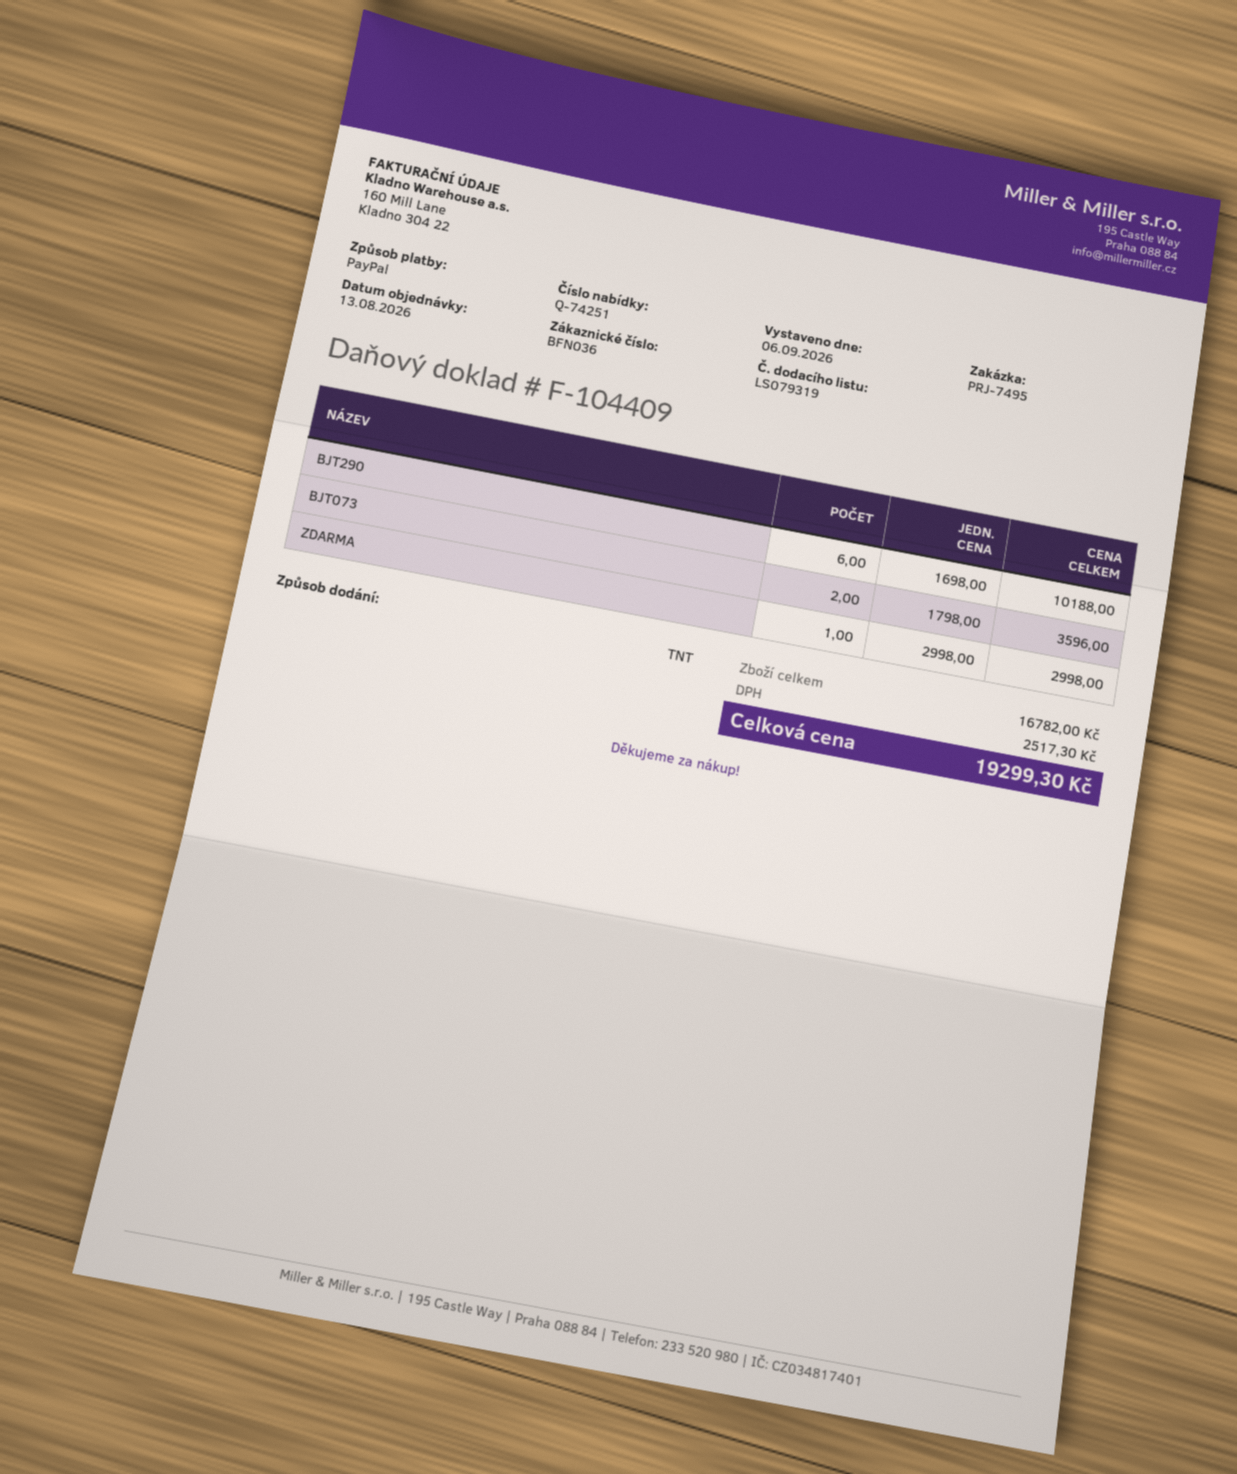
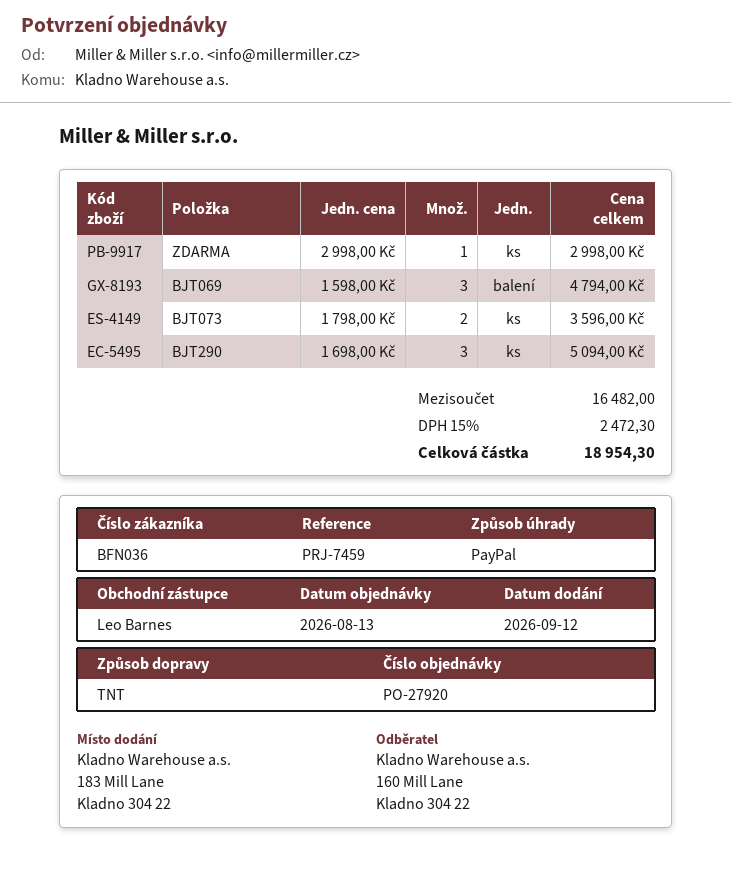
reference: PRJ-7495 -> PRJ-7459
BJT290: 6 x 1698.00 = 10188.00 -> 3 x 1698.00 = 5094.00
BJT069: none -> 3 x 1598.00 = 4794.00
subtotal: 16782.00 -> 16482.00
tax: 2517.30 -> 2472.30
total: 19299.30 -> 18954.30

